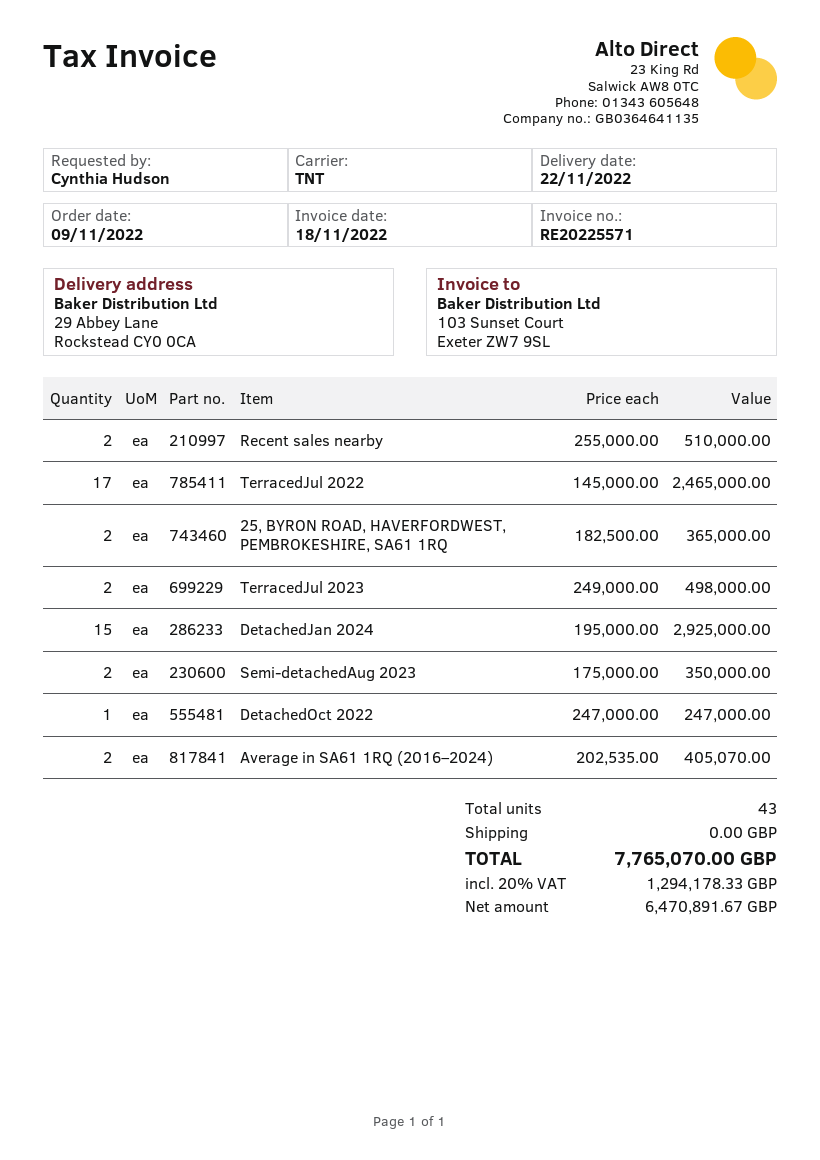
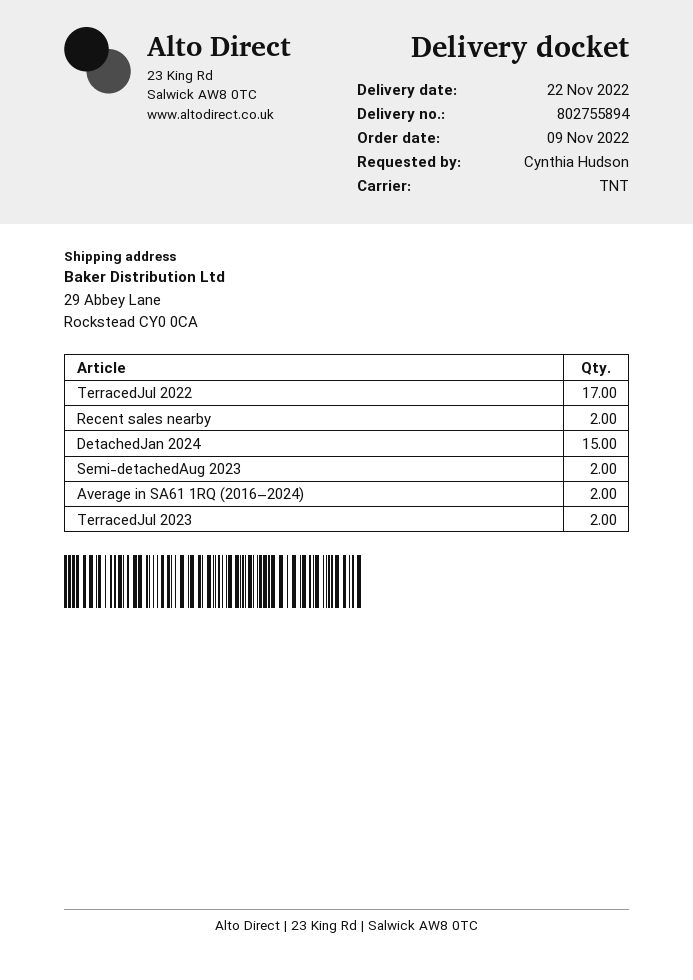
25, BYRON ROAD, HAVERFORDWEST, PEMBROKESHIRE, SA61 1RQ: 2 -> none
DetachedOct 2022: 1 -> none

